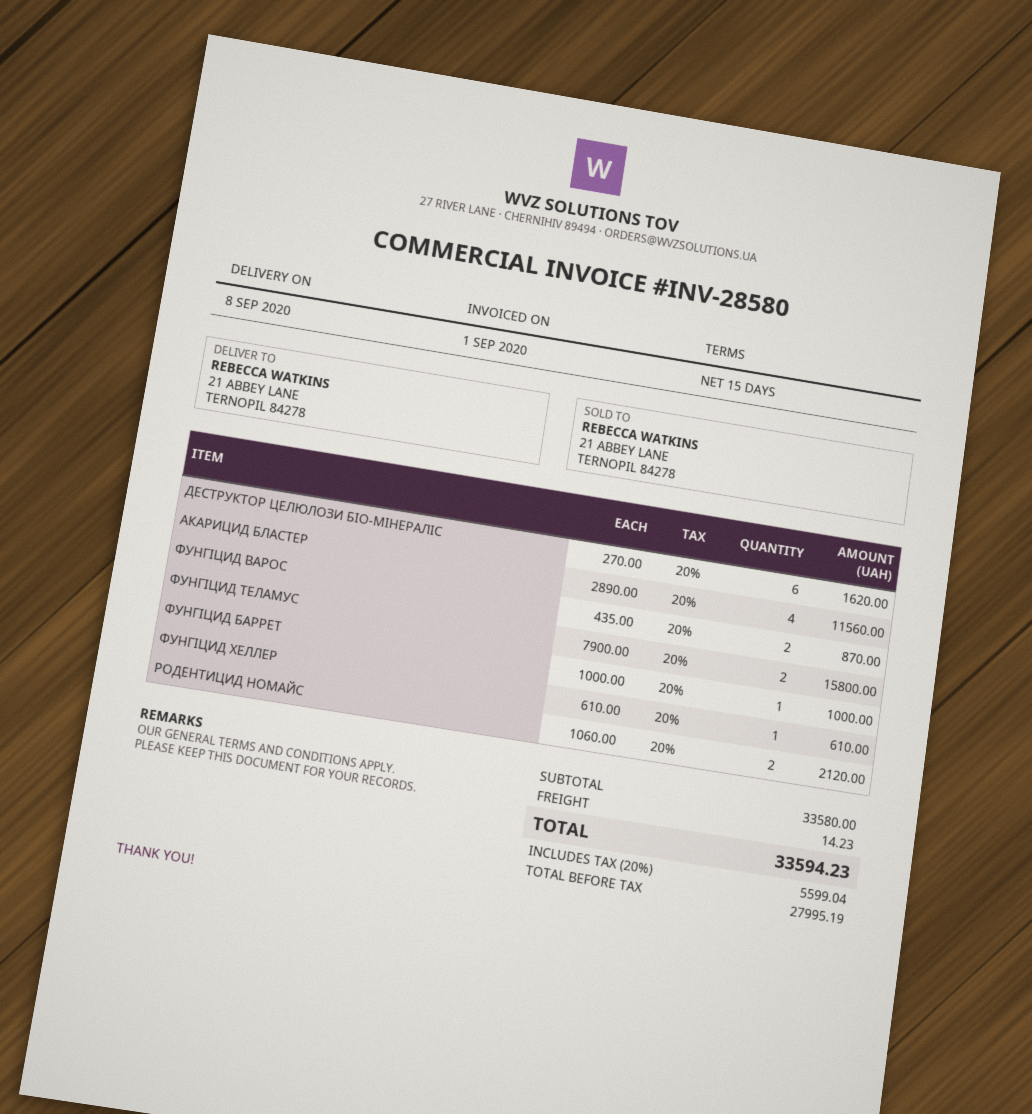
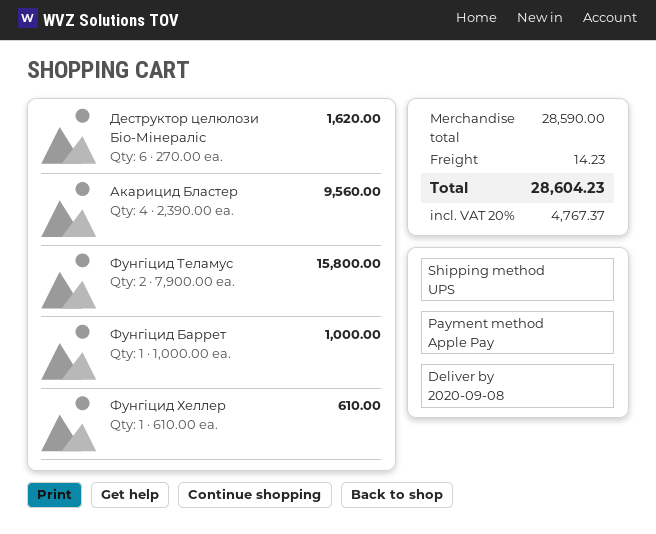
АКАРИЦИД БЛАСТЕР: 4 x 2890.00 = 11560.00 -> 4 x 2390.00 = 9560.00
ФУНГІЦИД ВАРОС: 2 x 435.00 = 870.00 -> none
РОДЕНТИЦИД НОМАЙС: 2 x 1060.00 = 2120.00 -> none
subtotal: 33580.00 -> 28590.00
tax: 20% = 5599.04 -> 20% = 4767.37
total: 33594.23 -> 28604.23

